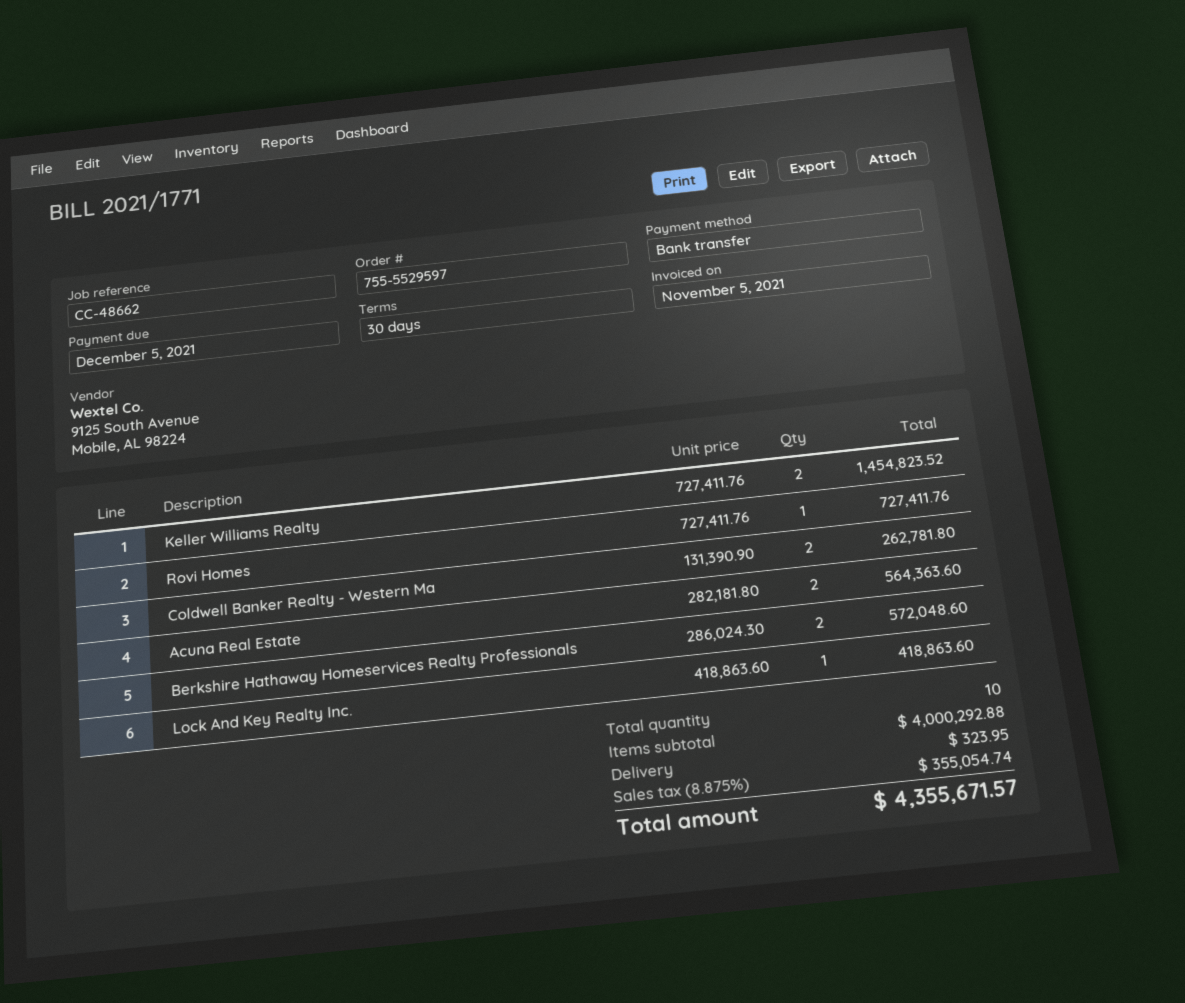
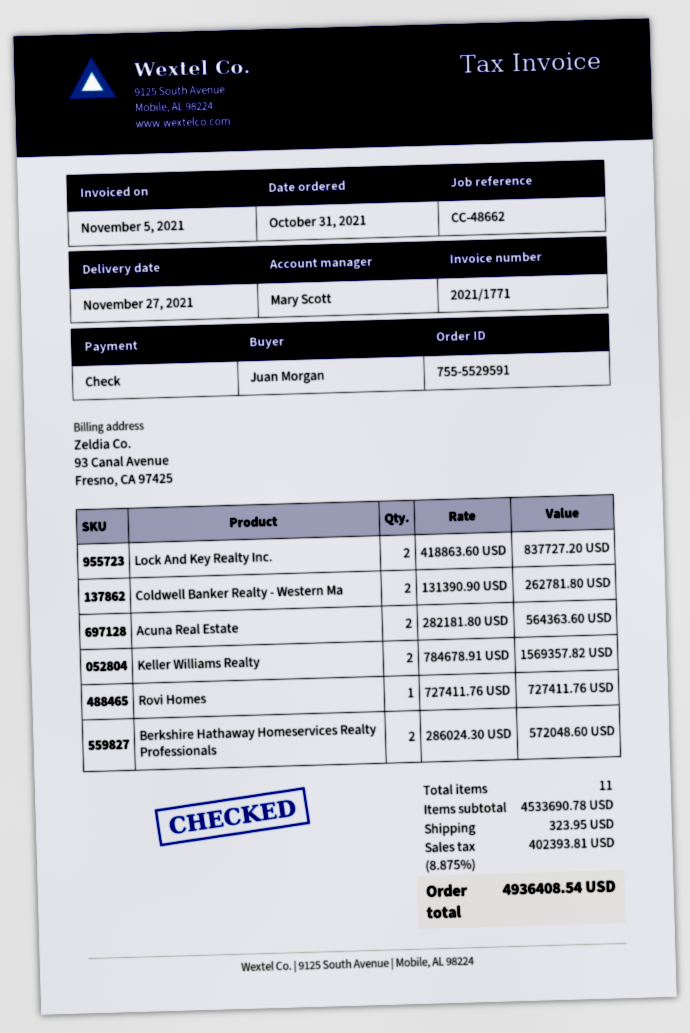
order number: 755-5529597 -> 755-5529591
payment method: bank transfer -> cheque
Keller Williams Realty: 2 x 727411.76 = 1454823.52 -> 2 x 784678.91 = 1569357.82
Lock And Key Realty Inc.: 1 x 418863.60 = 418863.60 -> 2 x 418863.60 = 837727.20
total quantity: 10 -> 11
subtotal: 4000292.88 -> 4533690.78
tax: 8.875% = 355054.74 -> 8.875% = 402393.81
total: 4355671.57 -> 4936408.54

